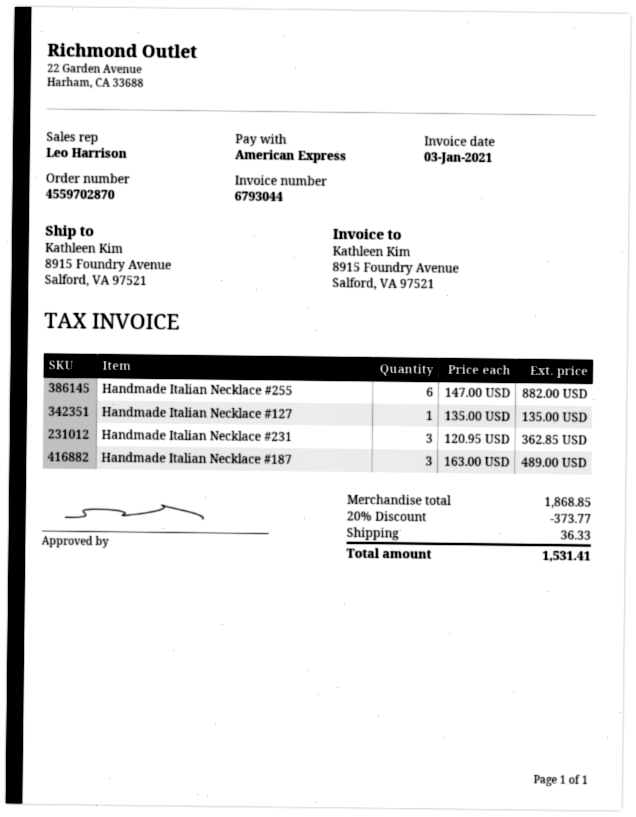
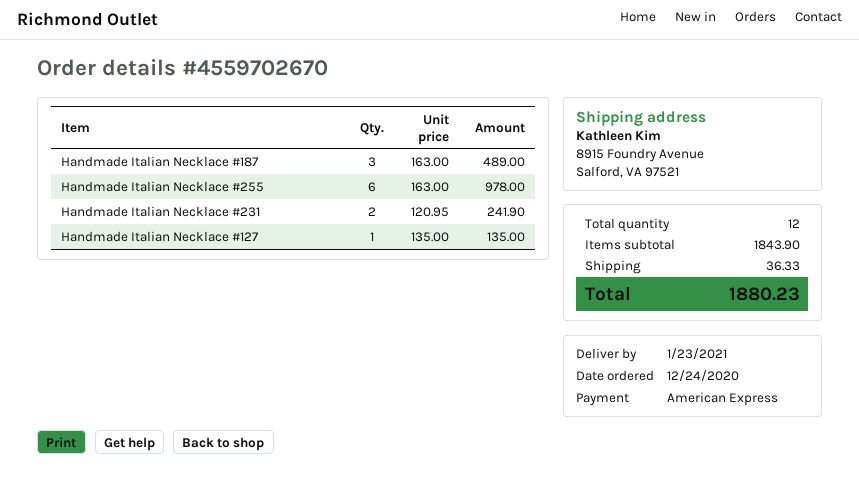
order number: 4559702870 -> 4559702670
Handmade Italian Necklace #255: 6 x 147.00 = 882.00 -> 6 x 163.00 = 978.00
Handmade Italian Necklace #231: 3 x 120.95 = 362.85 -> 2 x 120.95 = 241.90
subtotal: 1868.85 -> 1843.90
discount: 20% = 373.77 -> none
total: 1531.41 -> 1880.23

